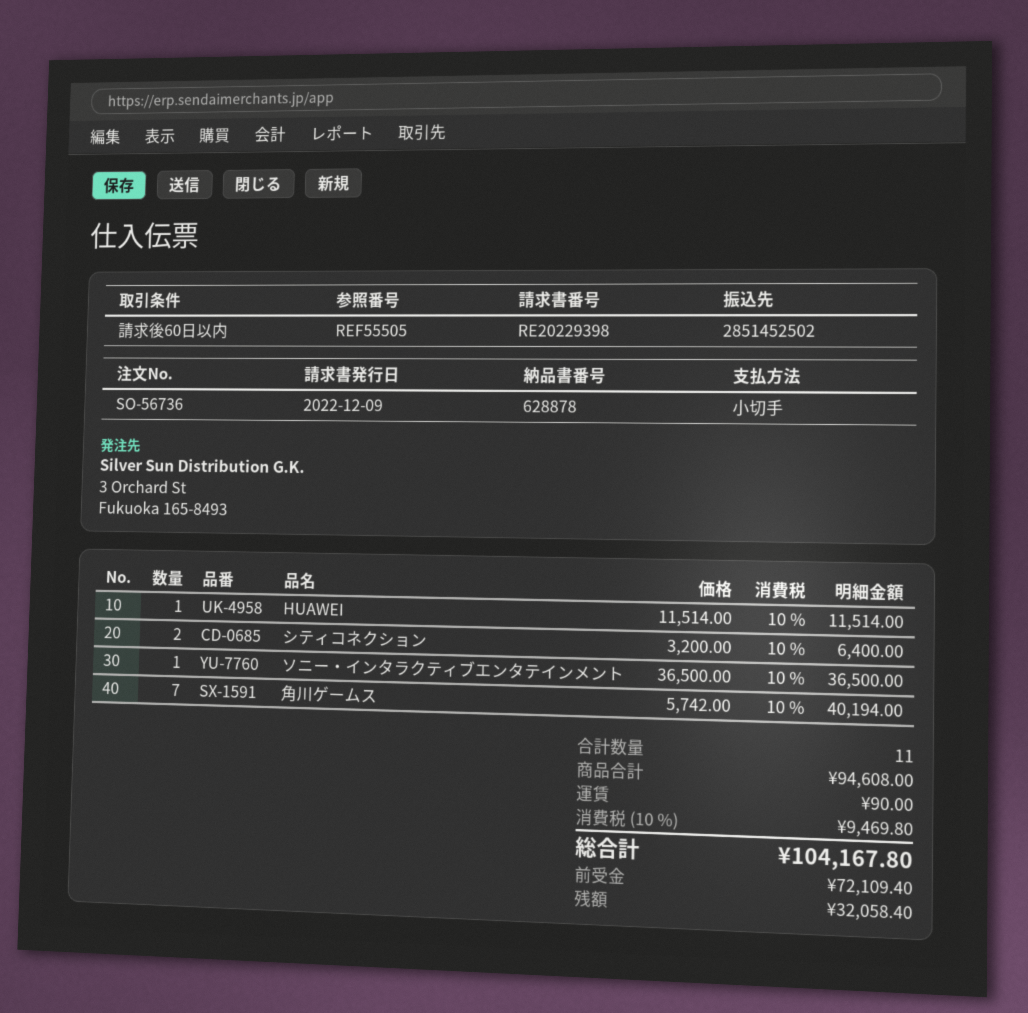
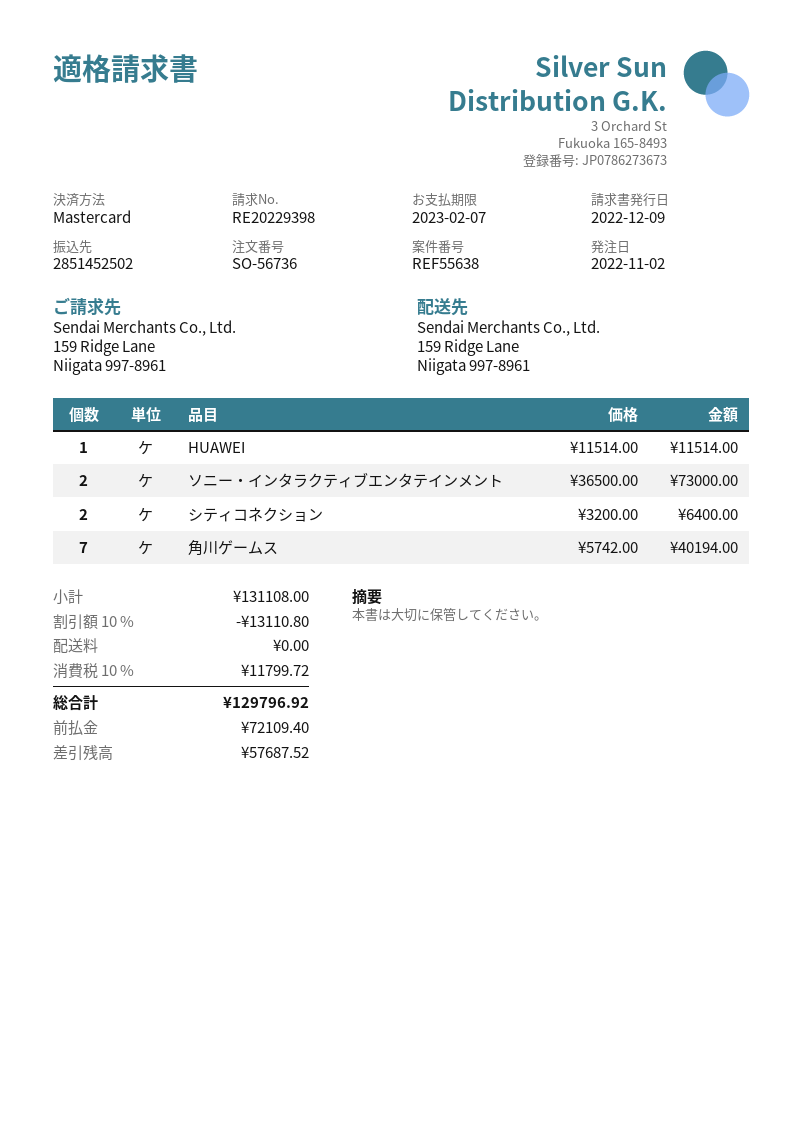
reference: REF55505 -> REF55638
payment method: cheque -> Mastercard
ソニー・インタラクティブエンタテインメント: 1 x 36500.00 = 36500.00 -> 2 x 36500.00 = 73000.00
subtotal: 94608.00 -> 131108.00
discount: none -> 10% = 13110.80
shipping: 90.00 -> 0.00
tax: 10% = 9469.80 -> 10% = 11799.72
total: 104167.80 -> 129796.92
balance: 32058.40 -> 57687.52

